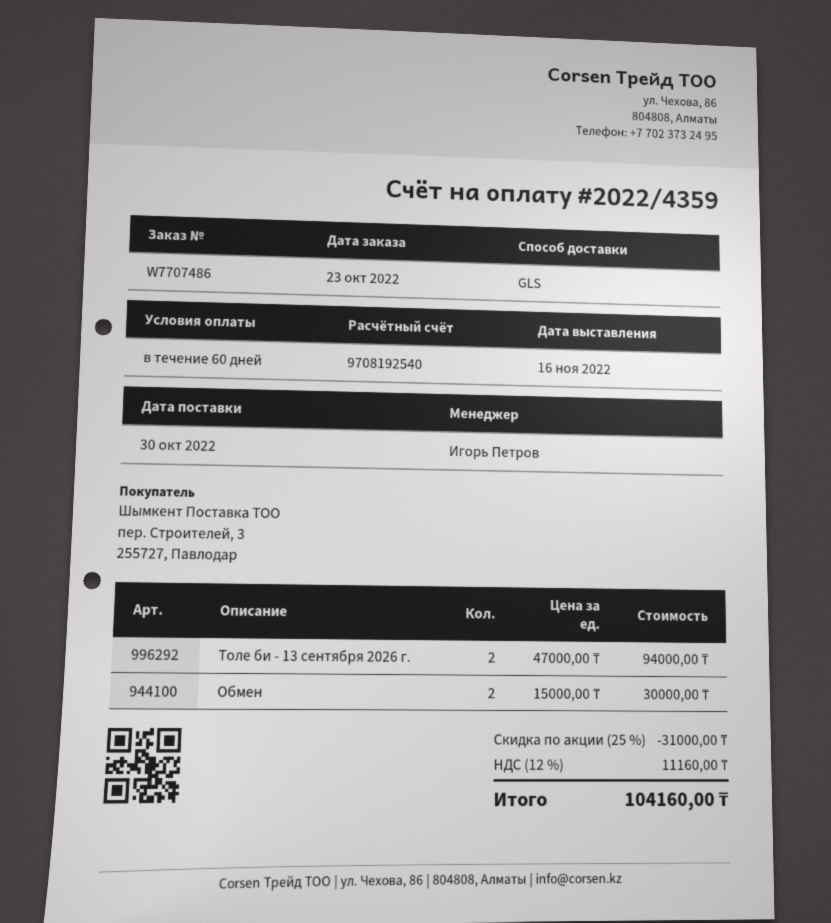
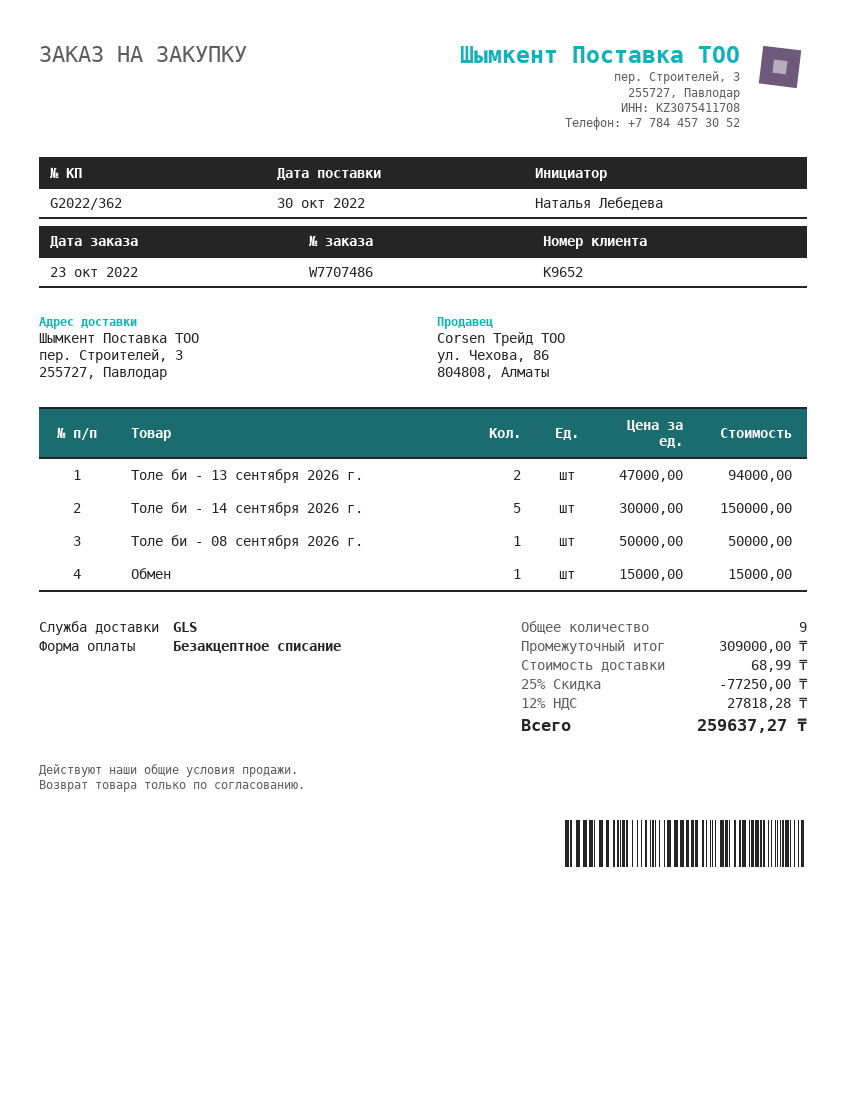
Обмен: 2 x 15000.00 = 30000.00 -> 1 x 15000.00 = 15000.00
Толе би - 14 сентября 2026 г.: none -> 5 x 30000.00 = 150000.00
Толе би - 08 сентября 2026 г.: none -> 1 x 50000.00 = 50000.00
discount: 25% = 31000.00 -> 25% = 77250.00
shipping: none -> 68.99
tax: 12% = 11160.00 -> 12% = 27818.28
total: 104160.00 -> 259637.27

